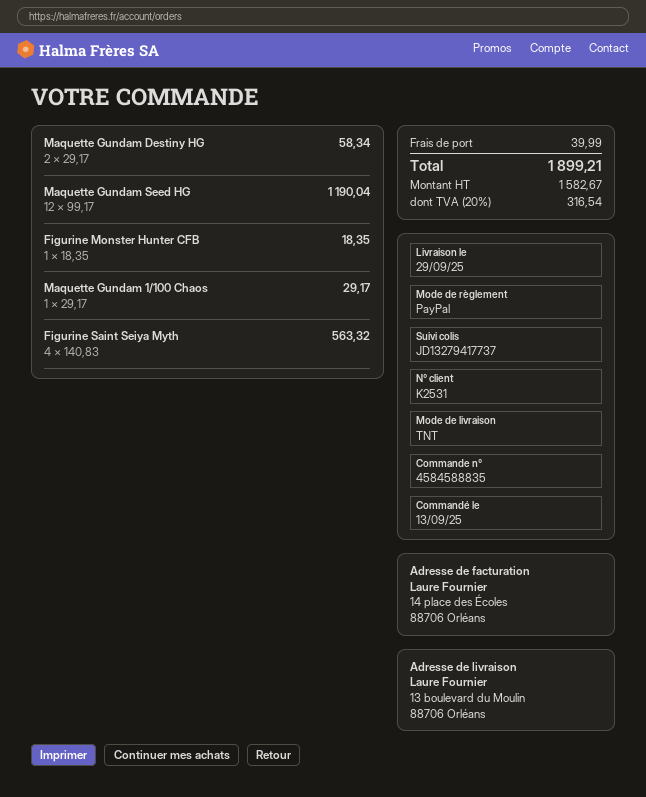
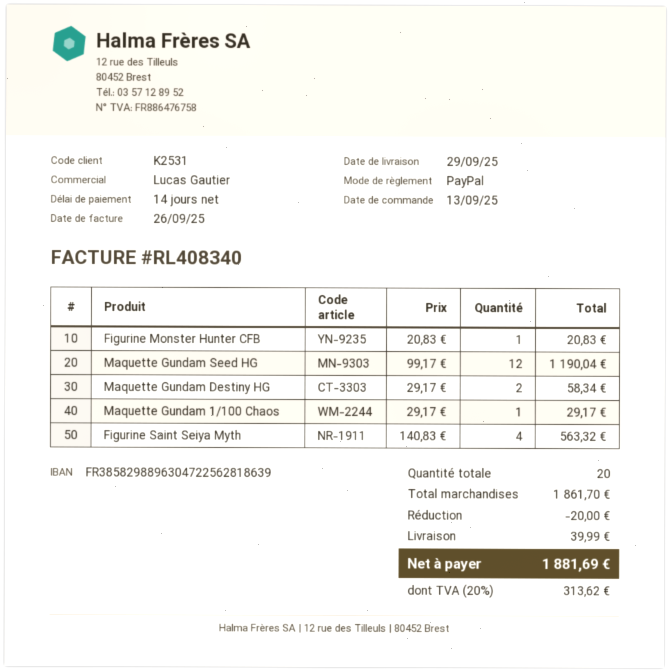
Figurine Monster Hunter CFB: 1 x 18.35 = 18.35 -> 1 x 20.83 = 20.83
discount: none -> 20.00
tax: 20% = 316.54 -> 20% = 313.62
total: 1899.21 -> 1881.69

